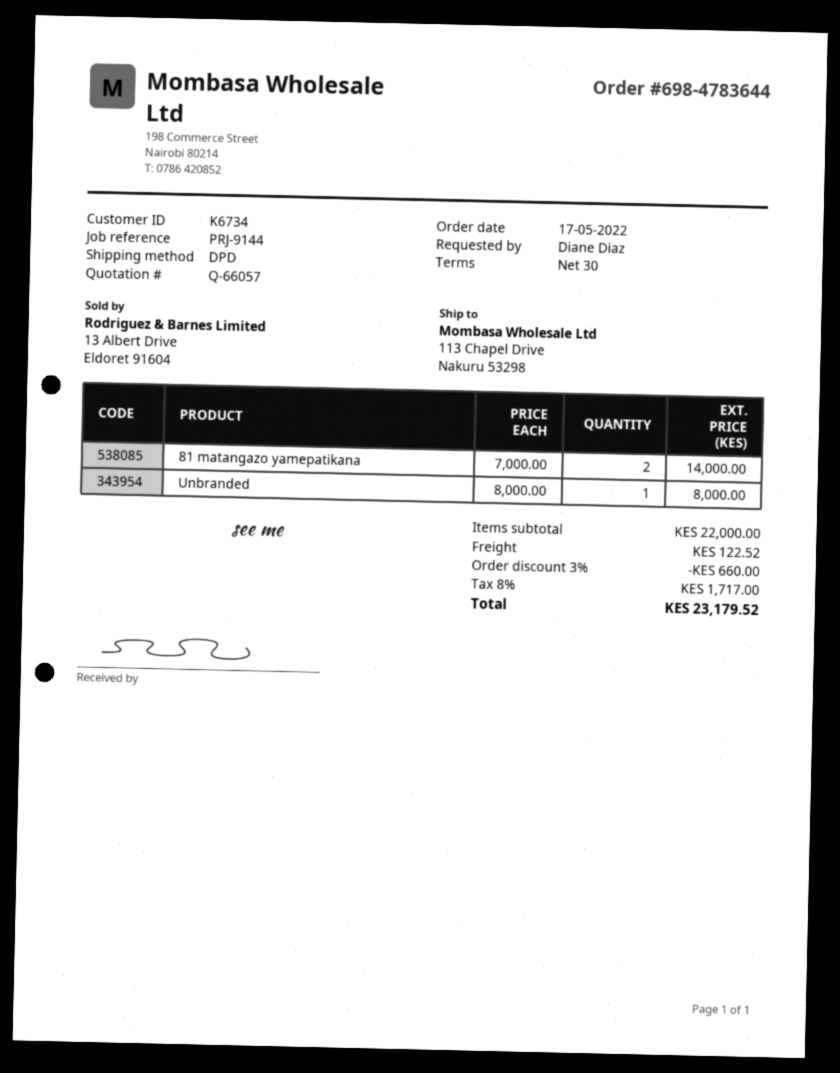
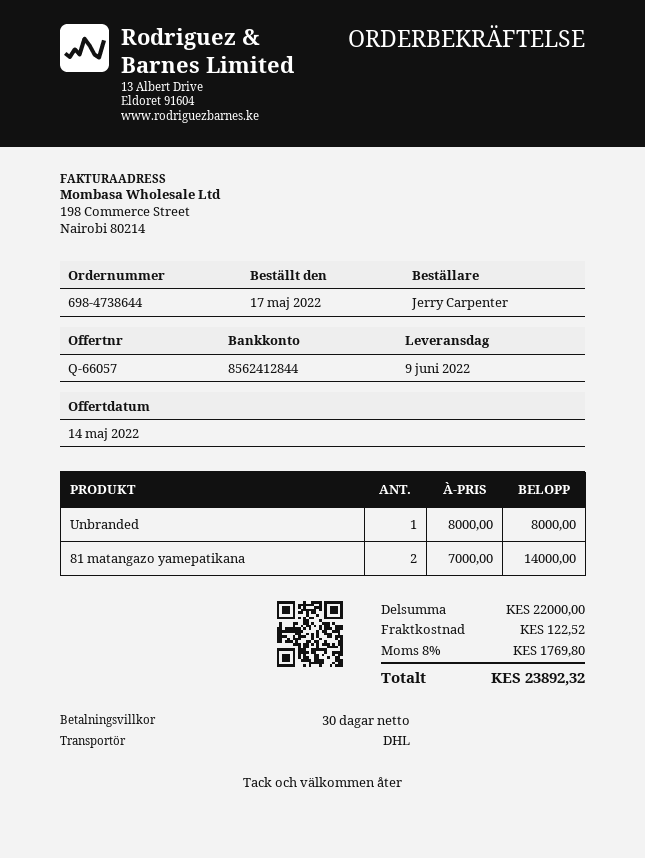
order number: 698-4783644 -> 698-4738644
ordered by: Diane Diaz -> Jerry Carpenter
shipping method: DPD -> DHL
discount: 3% = 660.00 -> none
tax: 8% = 1717.00 -> 8% = 1769.80
total: 23179.52 -> 23892.32

